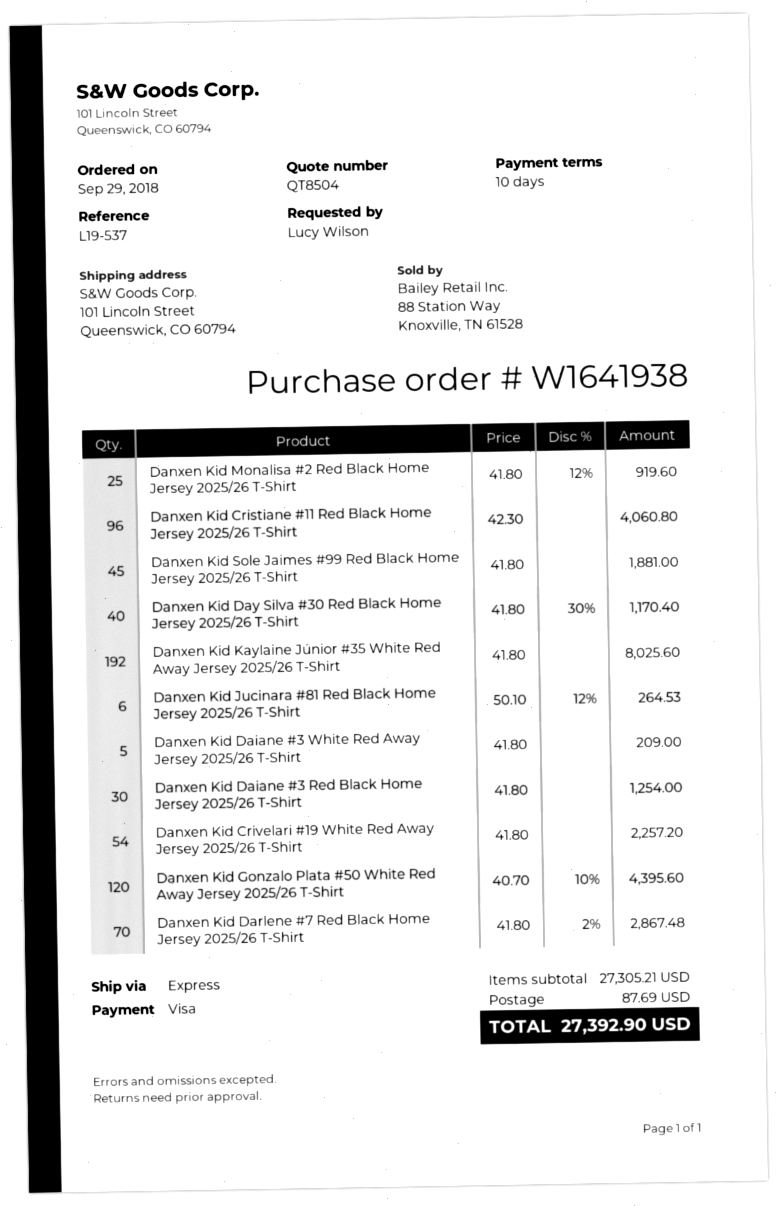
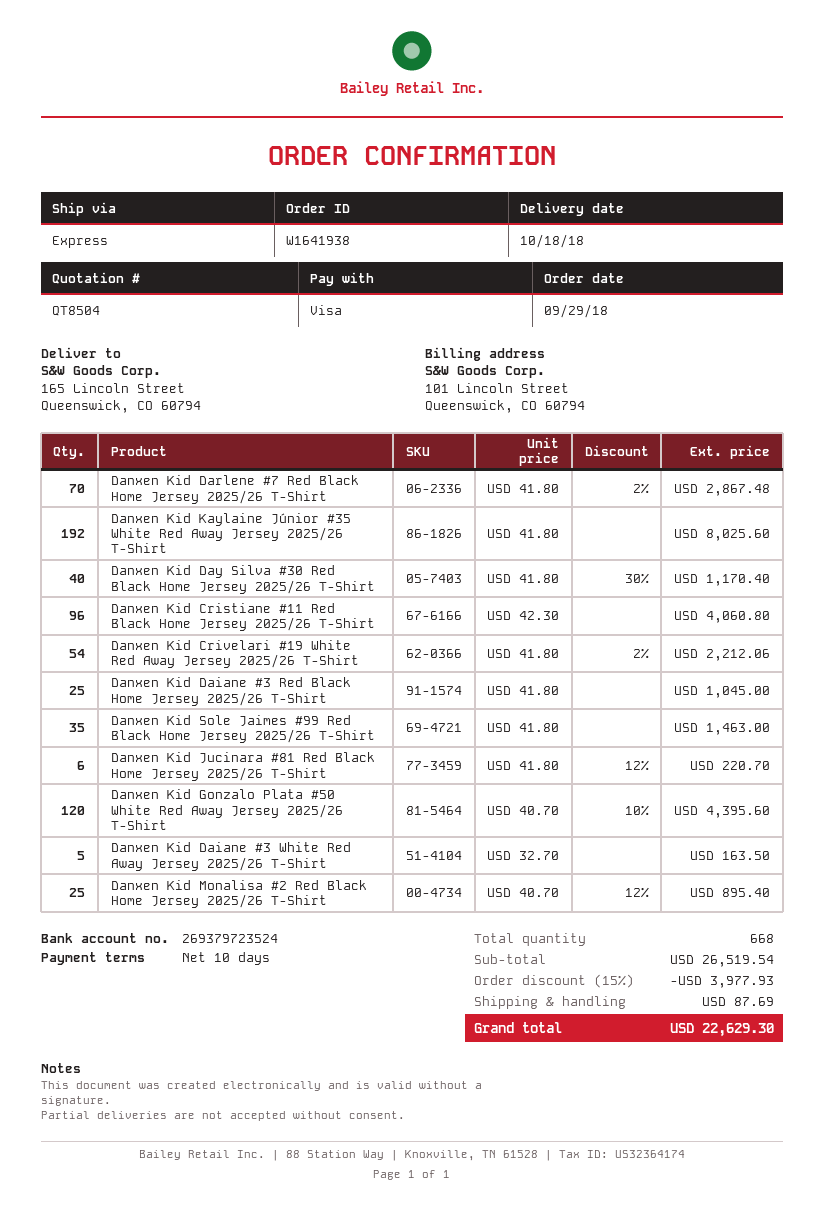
ship to: 101 Lincoln Street, Queenswick, CO 60794 -> 165 Lincoln Street, Queenswick, CO 60794
Danxen Kid Monalisa #2 Red Black Home Jersey 2025/26 T-Shirt: 25 x 41.80 - 12% = 919.60 -> 25 x 40.70 - 12% = 895.40
Danxen Kid Sole Jaimes #99 Red Black Home Jersey 2025/26 T-Shirt: 45 x 41.80 = 1881.00 -> 35 x 41.80 = 1463.00
Danxen Kid Jucinara #81 Red Black Home Jersey 2025/26 T-Shirt: 6 x 50.10 - 12% = 264.53 -> 6 x 41.80 - 12% = 220.70
Danxen Kid Daiane #3 White Red Away Jersey 2025/26 T-Shirt: 5 x 41.80 = 209.00 -> 5 x 32.70 = 163.50
Danxen Kid Daiane #3 Red Black Home Jersey 2025/26 T-Shirt: 30 x 41.80 = 1254.00 -> 25 x 41.80 = 1045.00
Danxen Kid Crivelari #19 White Red Away Jersey 2025/26 T-Shirt: 54 x 41.80 = 2257.20 -> 54 x 41.80 - 2% = 2212.06
subtotal: 27305.21 -> 26519.54
discount: none -> 15% = 3977.93
total: 27392.90 -> 22629.30

